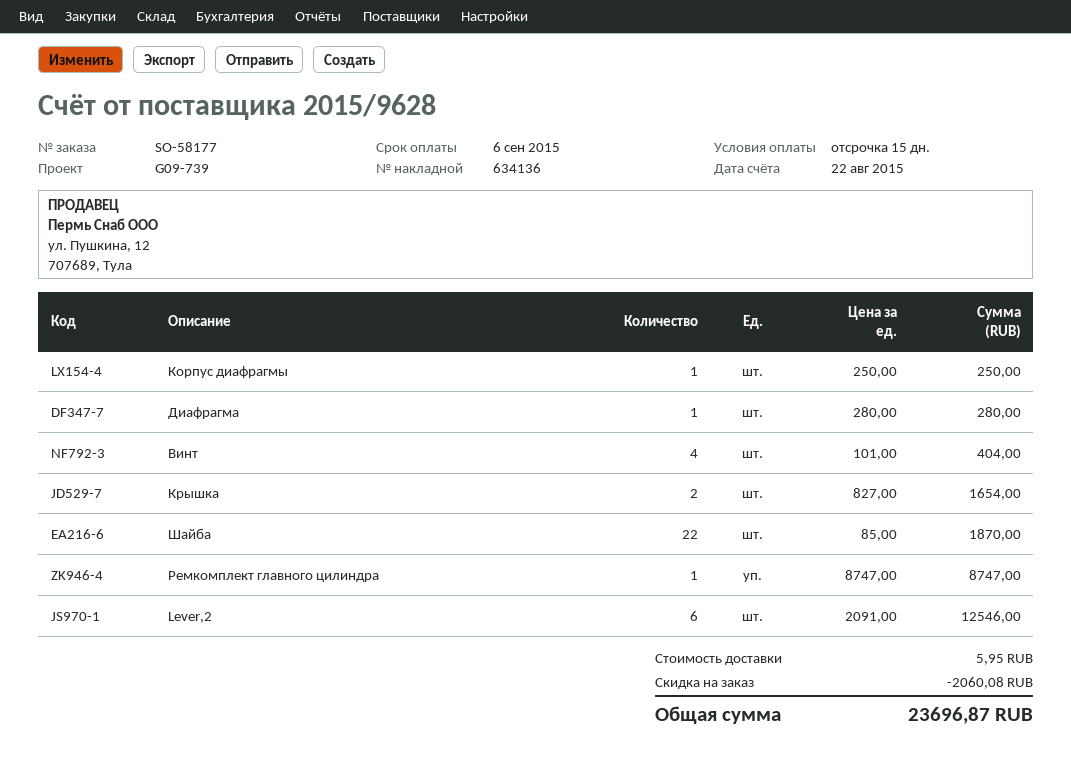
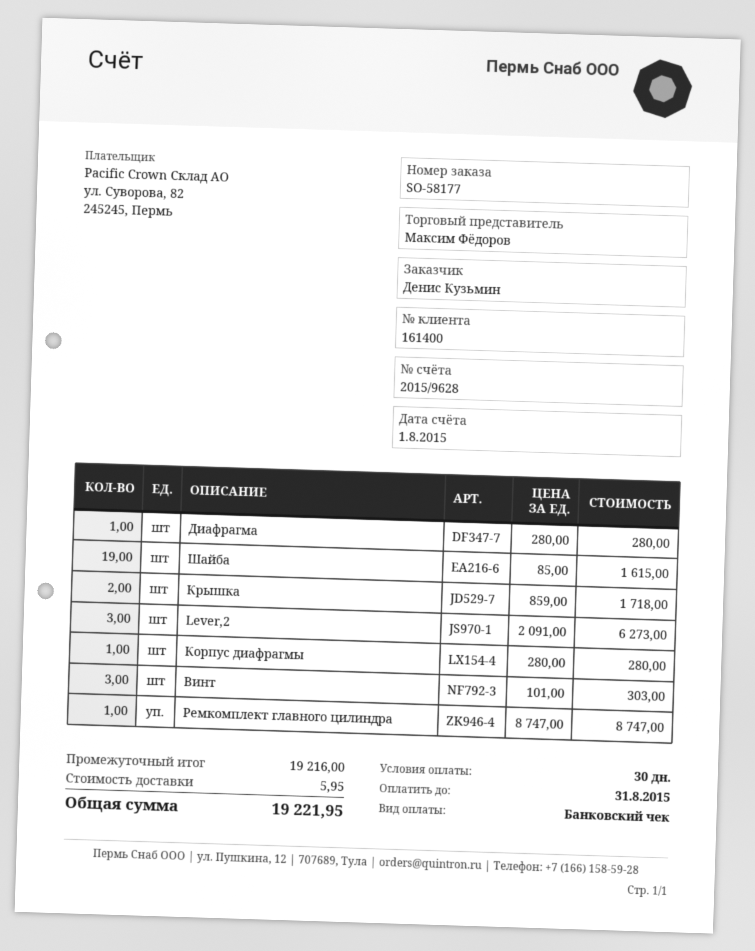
invoice date: 2015-08-22 -> 2015-08-01
payment terms: 15 days -> 30 days
due date: 2015-09-06 -> 2015-08-31
Корпус диафрагмы: 1 x 250.00 = 250.00 -> 1 x 280.00 = 280.00
Винт: 4 x 101.00 = 404.00 -> 3 x 101.00 = 303.00
Крышка: 2 x 827.00 = 1654.00 -> 2 x 859.00 = 1718.00
Шайба: 22 x 85.00 = 1870.00 -> 19 x 85.00 = 1615.00
Lever,2: 6 x 2091.00 = 12546.00 -> 3 x 2091.00 = 6273.00
discount: 2060.08 -> none
total: 23696.87 -> 19221.95

